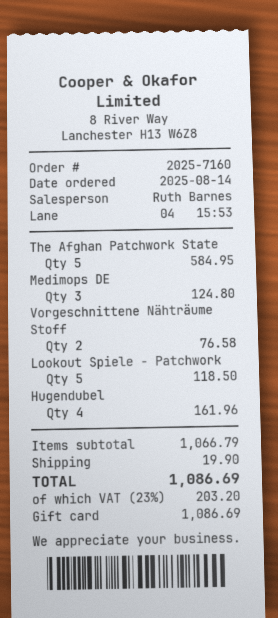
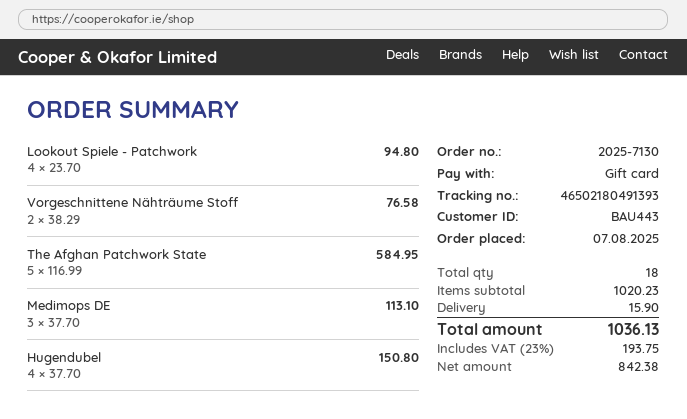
order number: 2025-7160 -> 2025-7130
order date: 2025-08-14 -> 2025-08-07
Medimops DE: 3 for 124.80 -> 3 for 113.10
Lookout Spiele - Patchwork: 5 for 118.50 -> 4 for 94.80
Hugendubel: 4 for 161.96 -> 4 for 150.80
subtotal: 1066.79 -> 1020.23
shipping: 19.90 -> 15.90
tax: 23% = 203.20 -> 23% = 193.75
total: 1086.69 -> 1036.13

